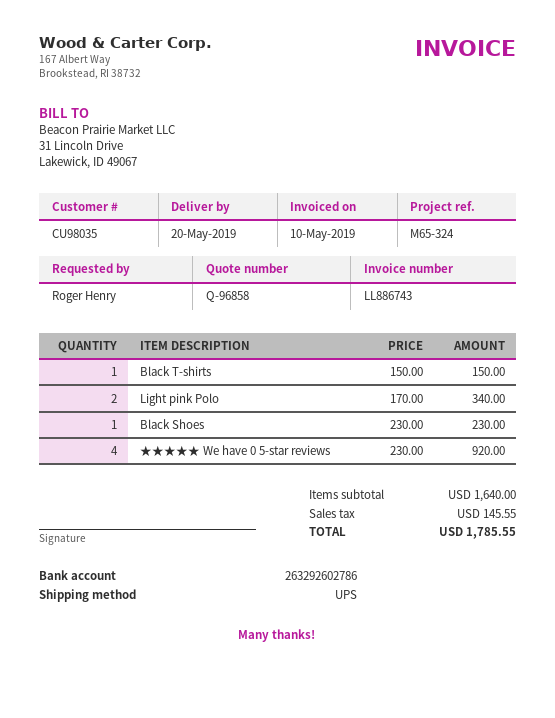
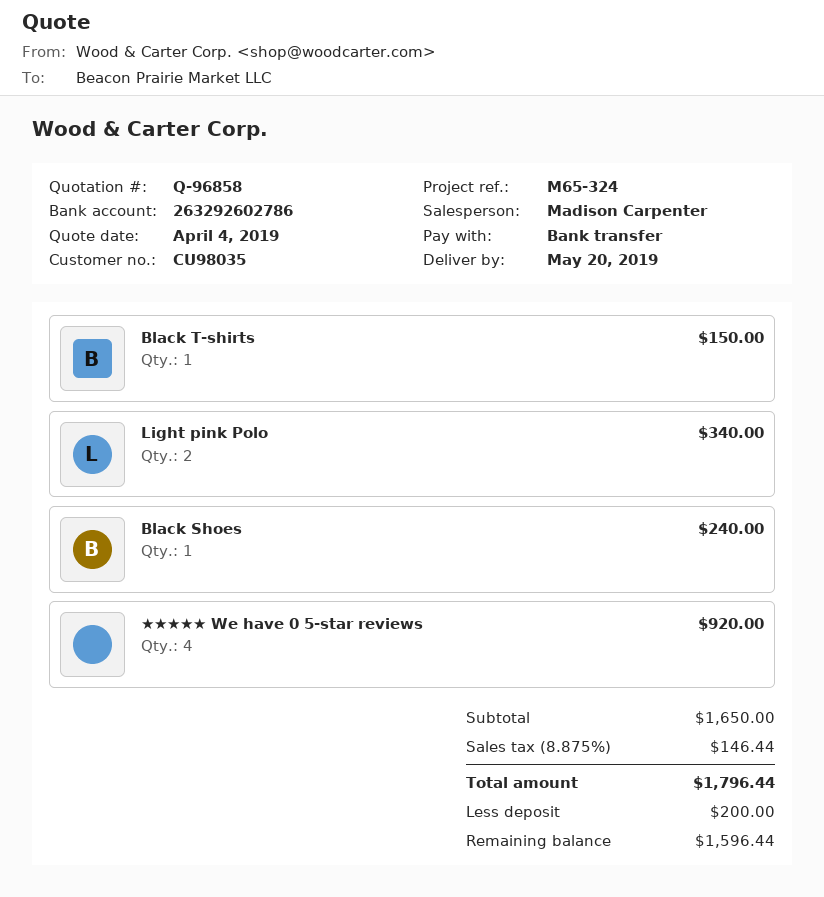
Black Shoes: 1 for 230.00 -> 1 for 240.00
subtotal: 1640.00 -> 1650.00
tax: 145.55 -> 146.44
total: 1785.55 -> 1796.44

